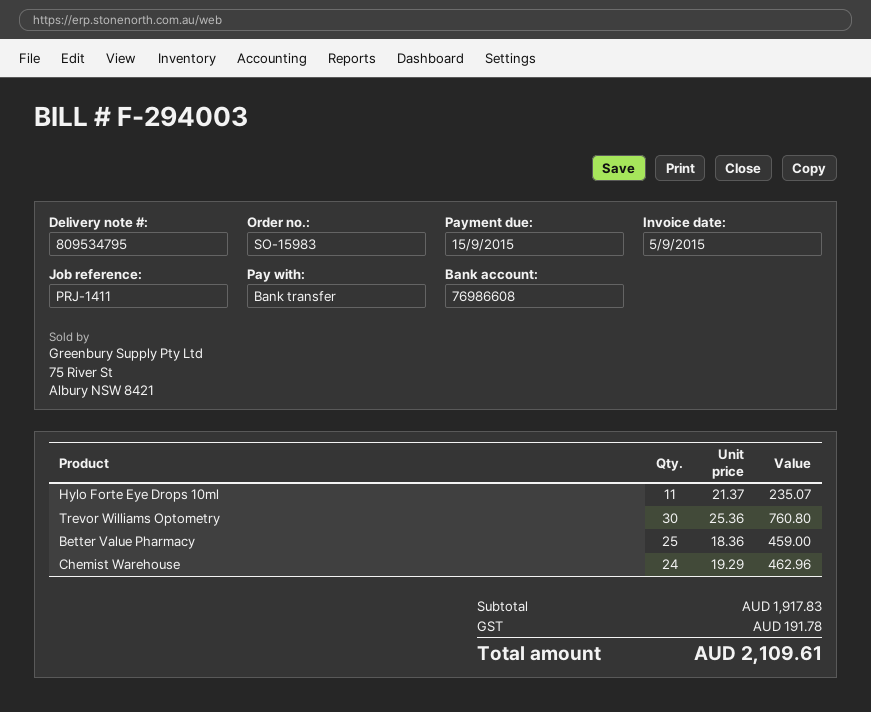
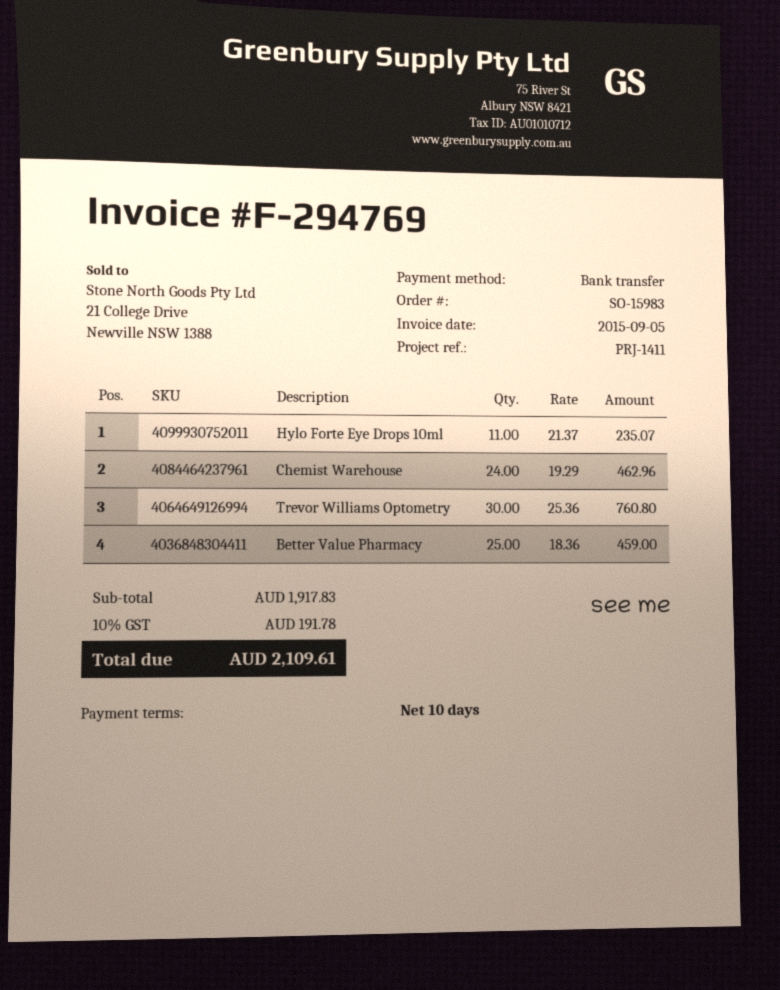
invoice number: F-294003 -> F-294769

